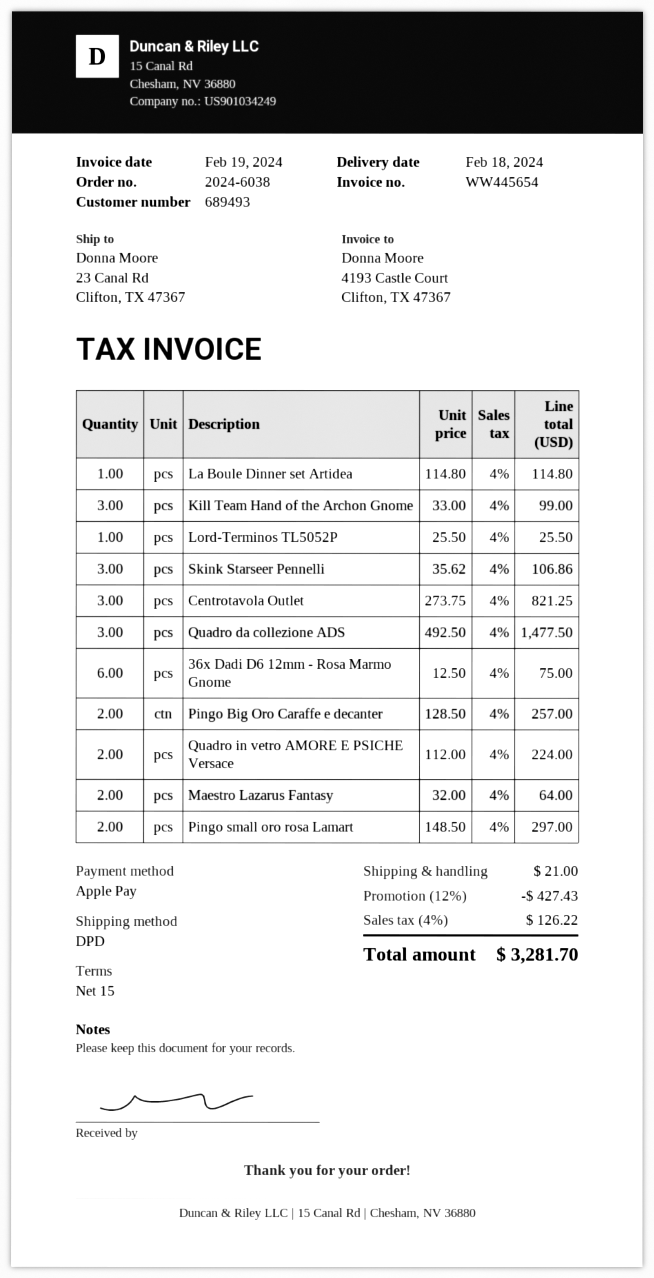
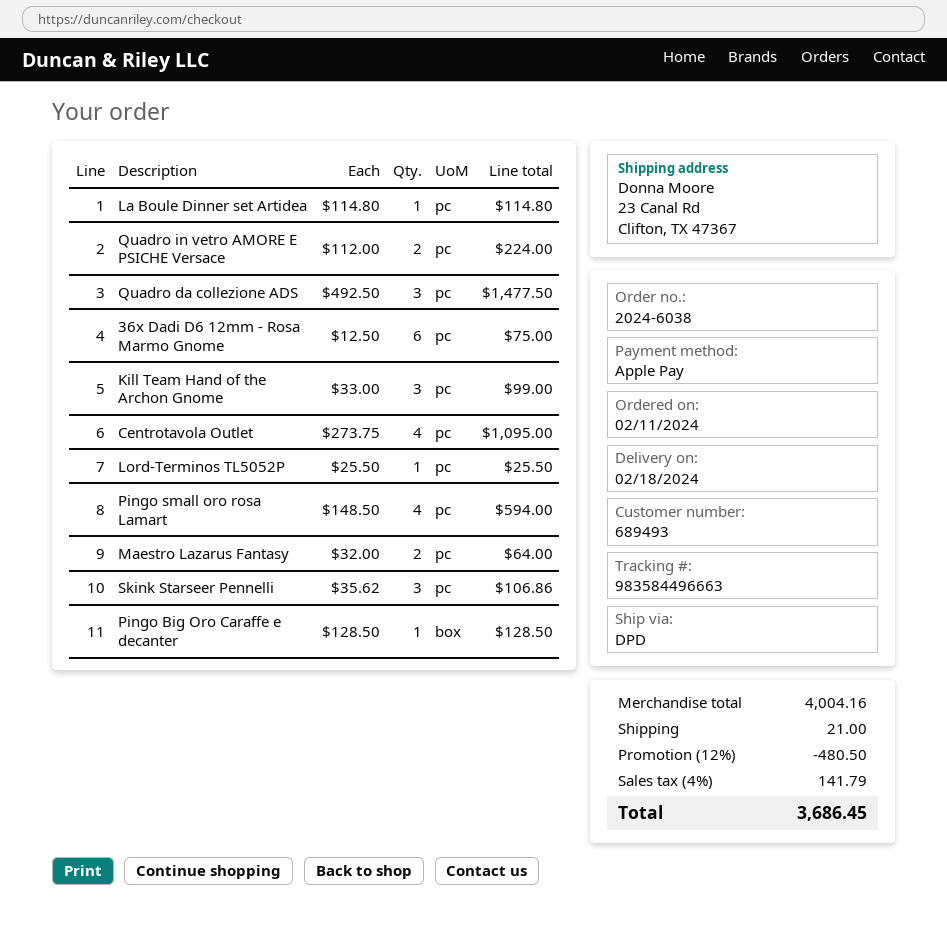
Centrotavola Outlet: 3 x 273.75 = 821.25 -> 4 x 273.75 = 1095.00
Pingo Big Oro Caraffe e decanter: 2 x 128.50 = 257.00 -> 1 x 128.50 = 128.50
Pingo small oro rosa Lamart: 2 x 148.50 = 297.00 -> 4 x 148.50 = 594.00
discount: 12% = 427.43 -> 12% = 480.50
tax: 4% = 126.22 -> 4% = 141.79
total: 3281.70 -> 3686.45

